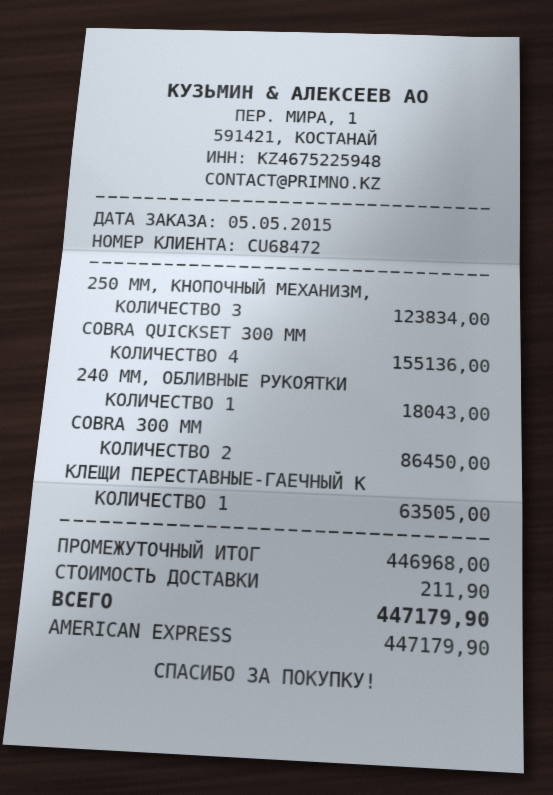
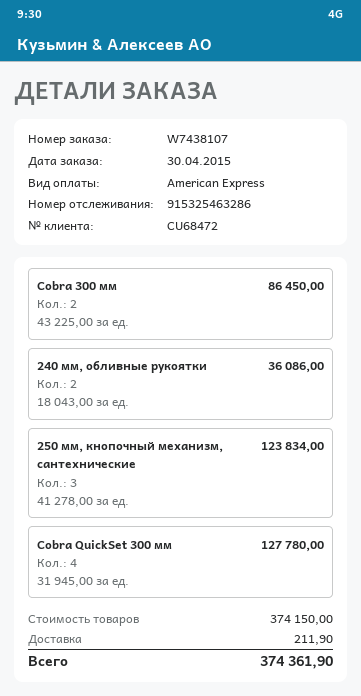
order date: 2015-05-05 -> 2015-04-30
COBRA QUICKSET 300 ММ: 4 for 155136.00 -> 4 for 127780.00
240 ММ, ОБЛИВНЫЕ РУКОЯТКИ: 1 for 18043.00 -> 2 for 36086.00
КЛЕЩИ ПЕРЕСТАВНЫЕ-ГАЕЧНЫЙ К: 1 for 63505.00 -> none
subtotal: 446968.00 -> 374150.00
total: 447179.90 -> 374361.90

